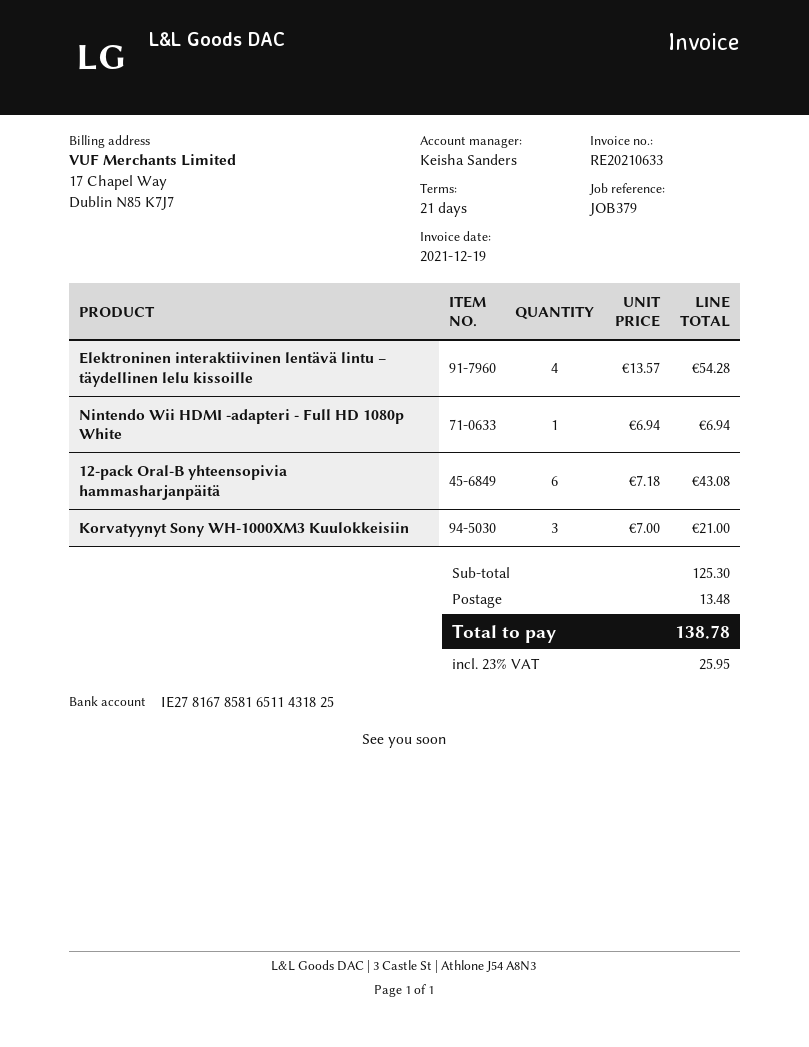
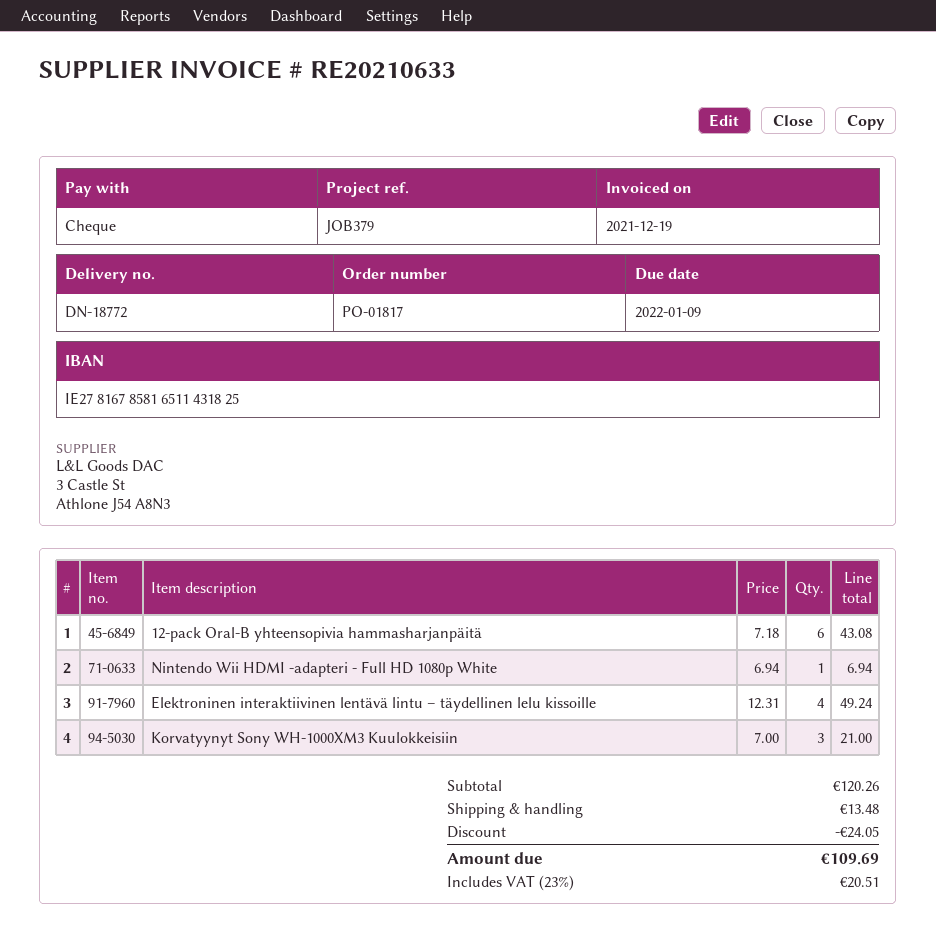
Elektroninen interaktiivinen lentävä lintu – täydellinen lelu kissoille: 4 x 13.57 = 54.28 -> 4 x 12.31 = 49.24
subtotal: 125.30 -> 120.26
discount: none -> 24.05
tax: 23% = 25.95 -> 23% = 20.51
total: 138.78 -> 109.69

